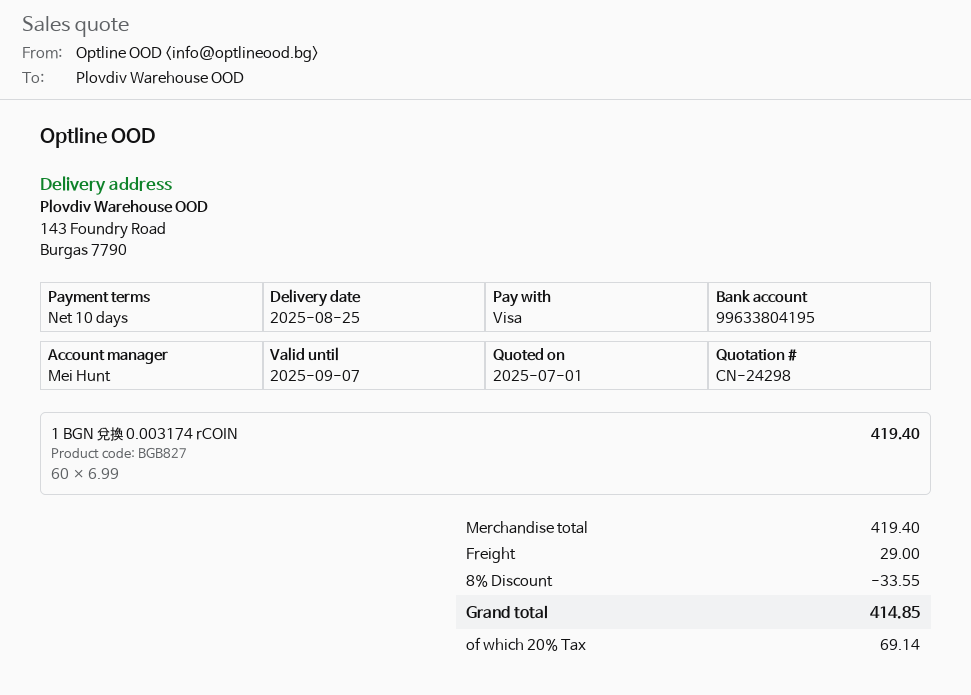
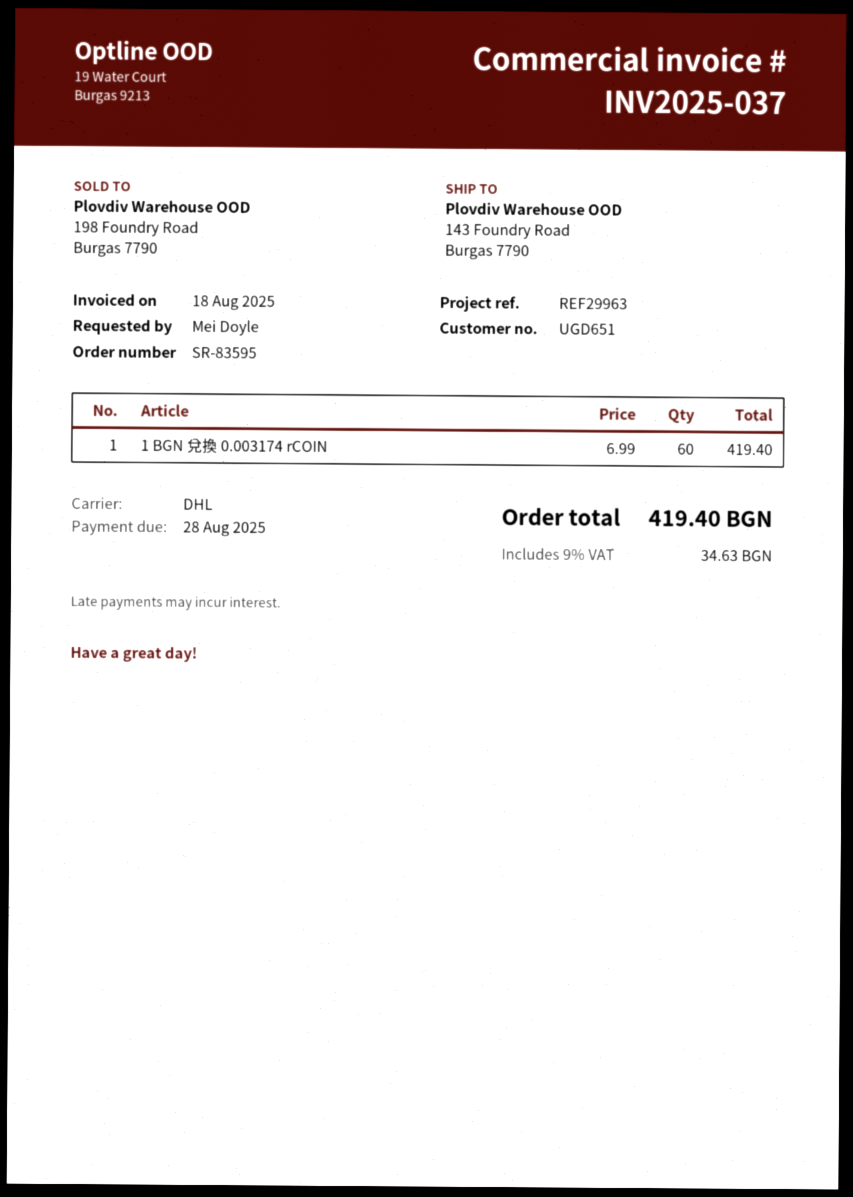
discount: 8% = 33.55 -> none
shipping: 29.00 -> none
tax: 20% = 69.14 -> 9% = 34.63
total: 414.85 -> 419.40

